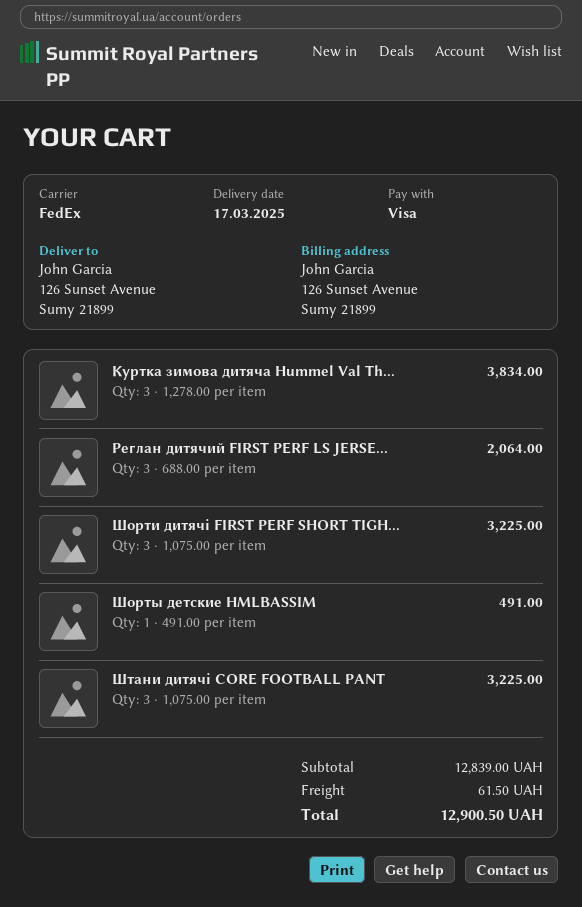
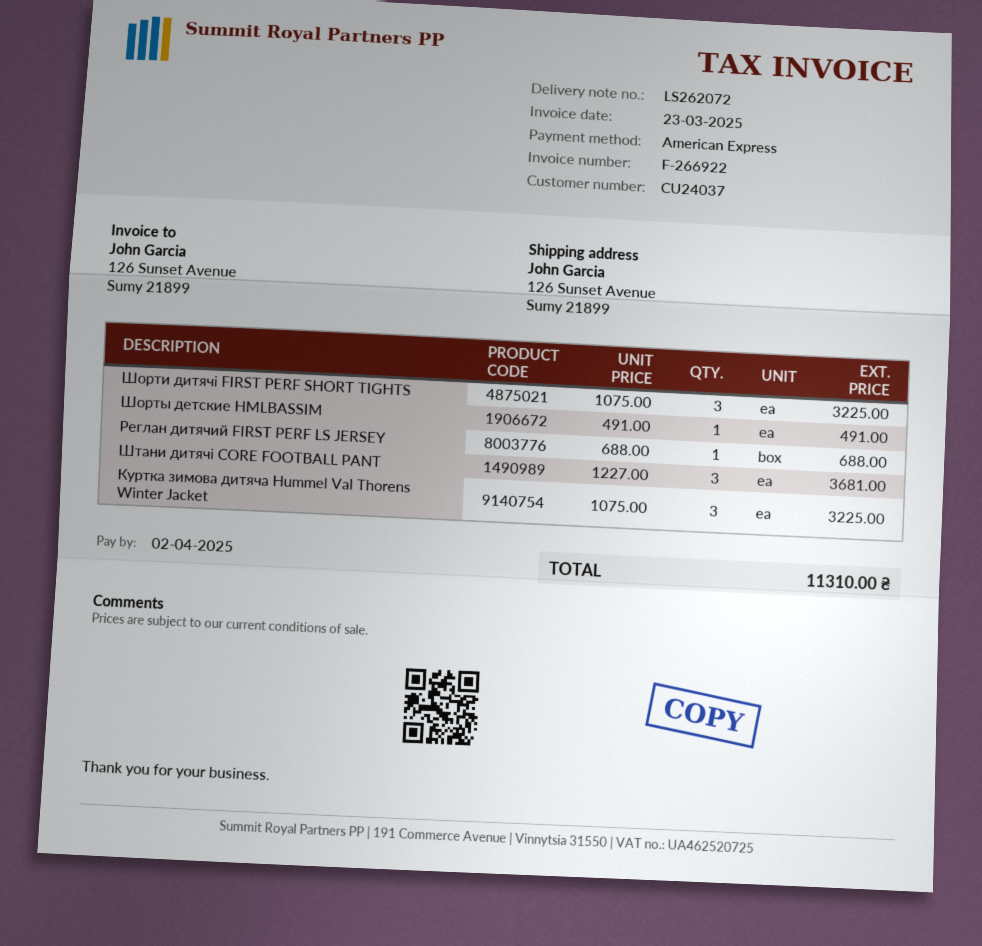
payment method: Visa -> American Express
Куртка зимова дитяча Hummel Val Th...: 3 x 1278.00 = 3834.00 -> 3 x 1075.00 = 3225.00
Реглан дитячий FIRST PERF LS JERSE...: 3 x 688.00 = 2064.00 -> 1 x 688.00 = 688.00
Штани дитячі CORE FOOTBALL PANT: 3 x 1075.00 = 3225.00 -> 3 x 1227.00 = 3681.00
shipping: 61.50 -> none
total: 12900.50 -> 11310.00

